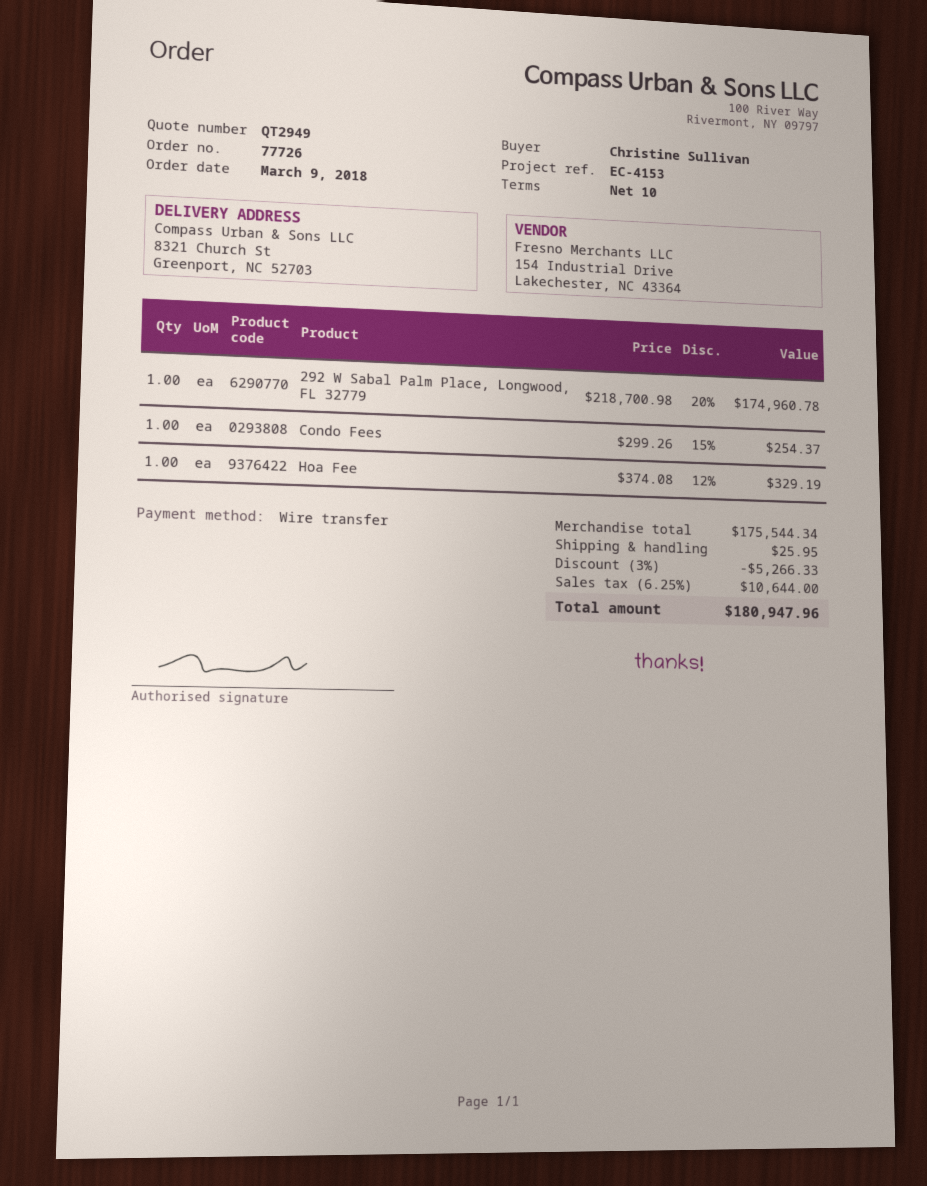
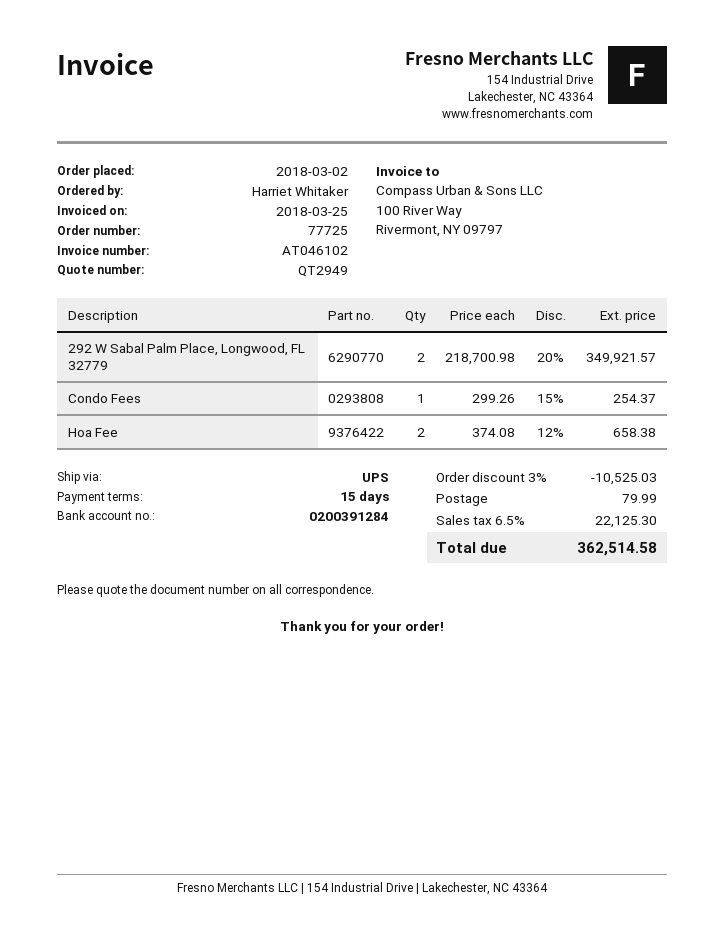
order number: 77726 -> 77725
order date: 2018-03-09 -> 2018-03-02
payment terms: 10 days -> 15 days
ordered by: Christine Sullivan -> Harriet Whitaker
292 W Sabal Palm Place, Longwood, FL 32779: 1 x 218700.98 - 20% = 174960.78 -> 2 x 218700.98 - 20% = 349921.57
Hoa Fee: 1 x 374.08 - 12% = 329.19 -> 2 x 374.08 - 12% = 658.38
discount: 3% = 5266.33 -> 3% = 10525.03
shipping: 25.95 -> 79.99
tax: 6.25% = 10644.00 -> 6.5% = 22125.30
total: 180947.96 -> 362514.58

